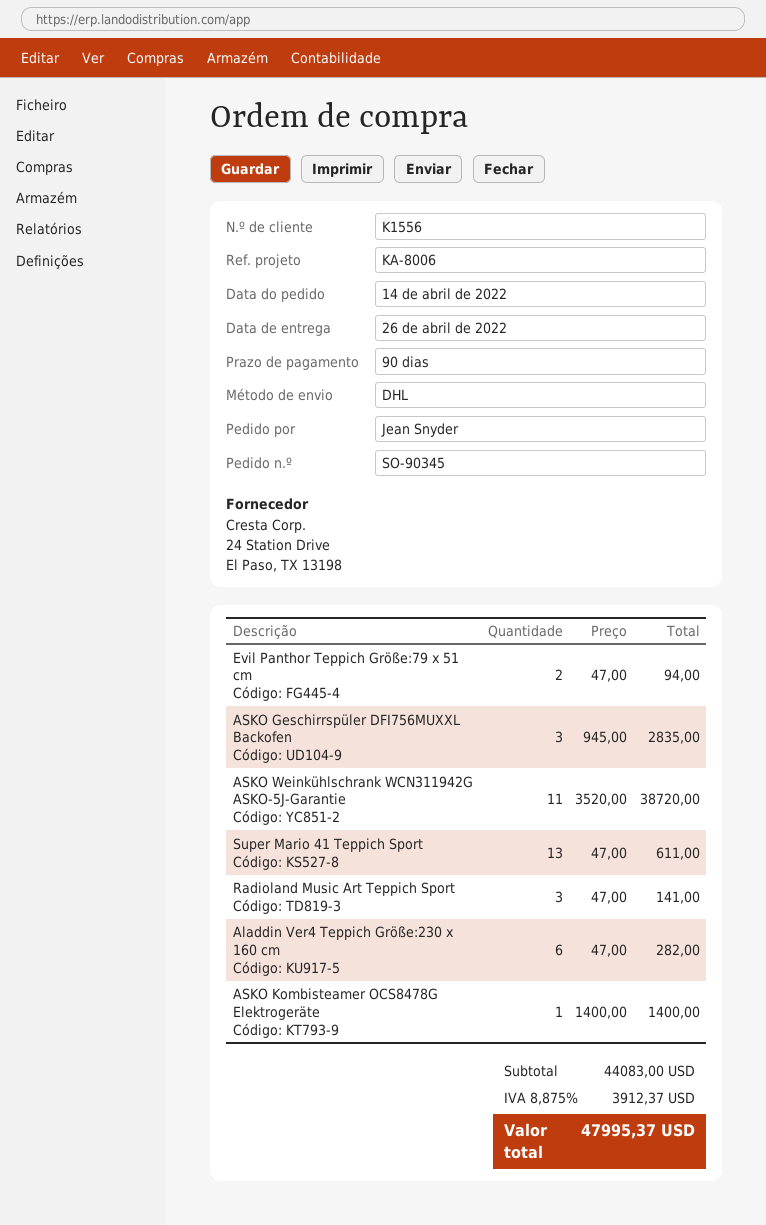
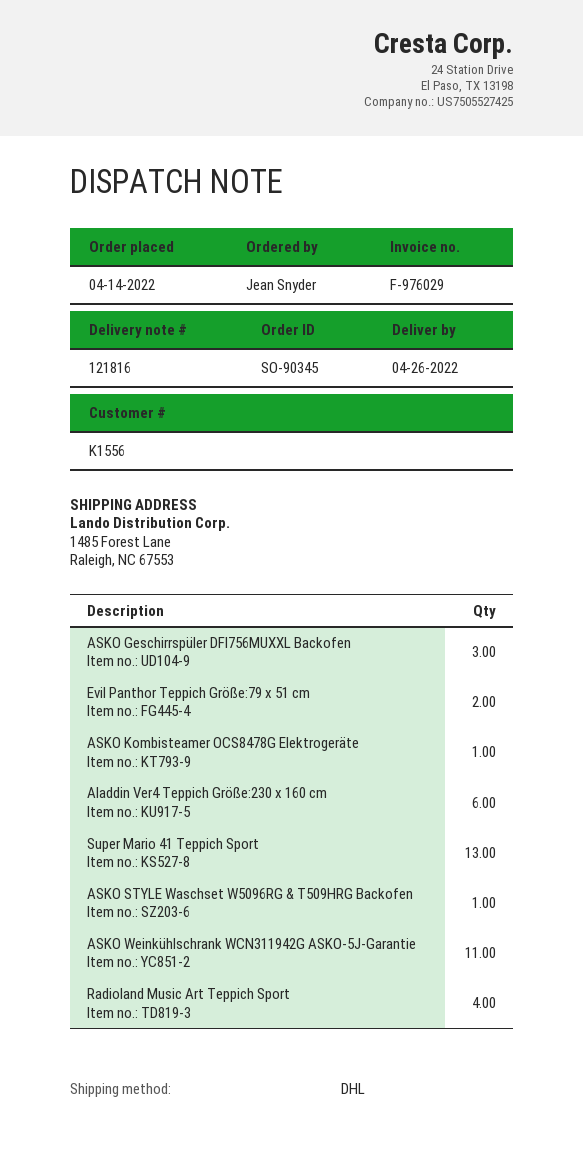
Radioland Music Art Teppich Sport: 3 -> 4
ASKO STYLE Waschset W5096RG & T509HRG Backofen: none -> 1

